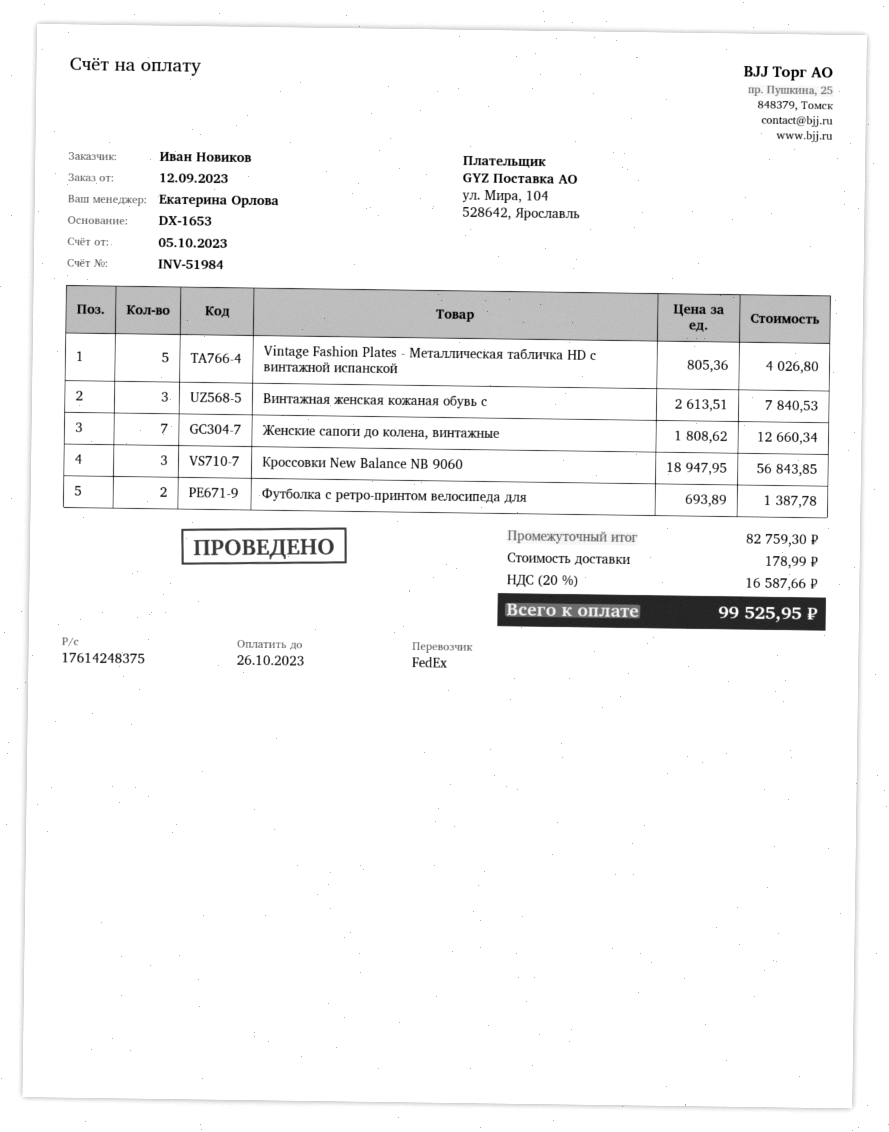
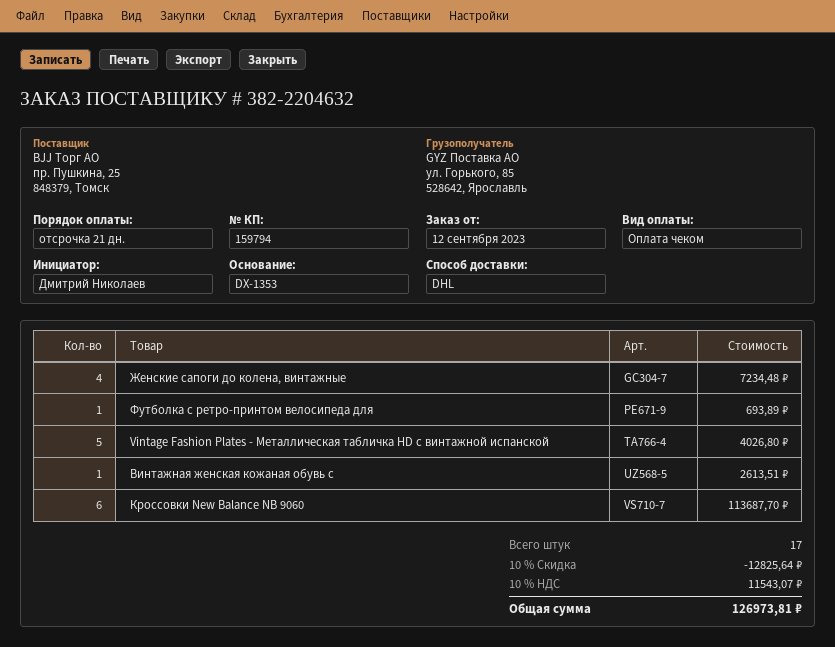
reference: DX-1653 -> DX-1353
ordered by: Иван Новиков -> Дмитрий Николаев
shipping method: FedEx -> DHL
Винтажная женская кожаная обувь с: 3 for 7840.53 -> 1 for 2613.51
Женские сапоги до колена, винтажные: 7 for 12660.34 -> 4 for 7234.48
Кроссовки New Balance NB 9060: 3 for 56843.85 -> 6 for 113687.70
Футболка с ретро-принтом велосипеда для: 2 for 1387.78 -> 1 for 693.89
discount: none -> 10% = 12825.64
shipping: 178.99 -> none
tax: 20% = 16587.66 -> 10% = 11543.07
total: 99525.95 -> 126973.81

